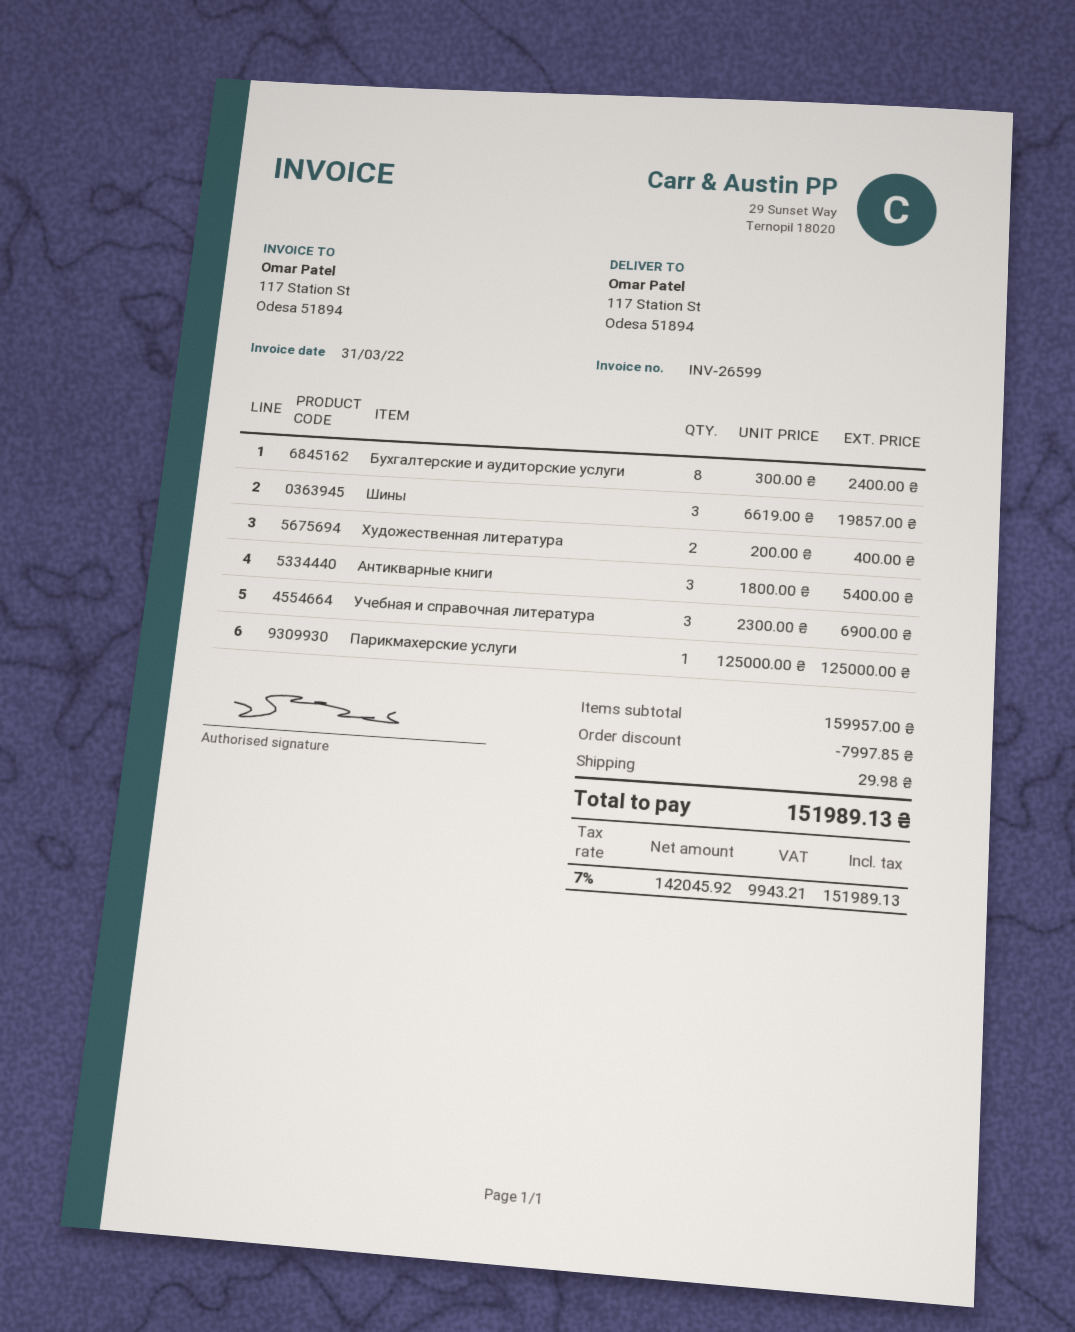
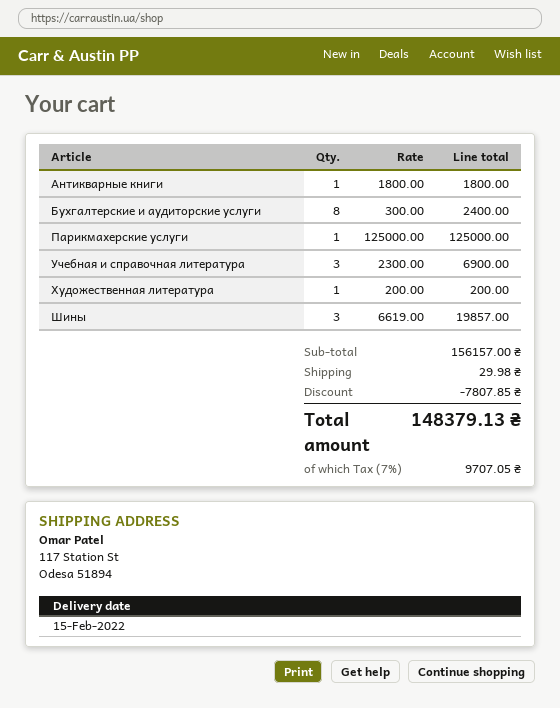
Художественная литература: 2 x 200.00 = 400.00 -> 1 x 200.00 = 200.00
Антикварные книги: 3 x 1800.00 = 5400.00 -> 1 x 1800.00 = 1800.00
subtotal: 159957.00 -> 156157.00
discount: 7997.85 -> 7807.85
tax: 7% = 9943.21 -> 7% = 9707.05
total: 151989.13 -> 148379.13

